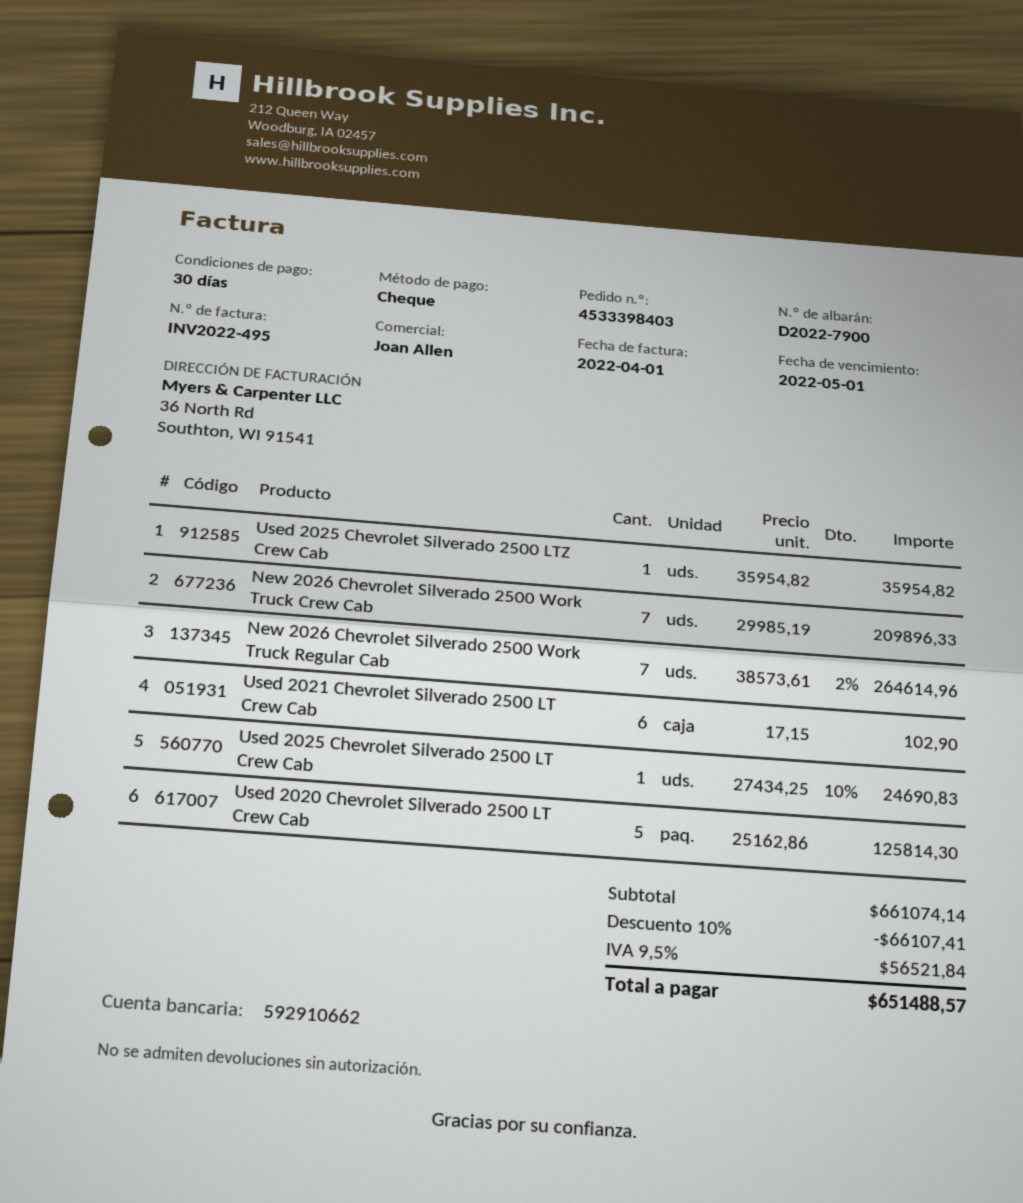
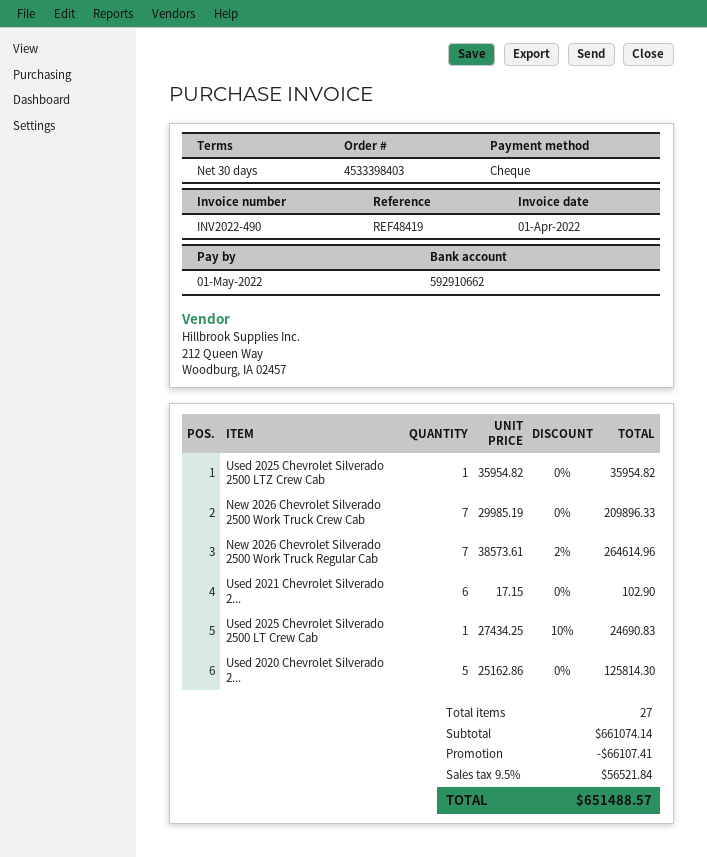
invoice number: INV2022-495 -> INV2022-490

